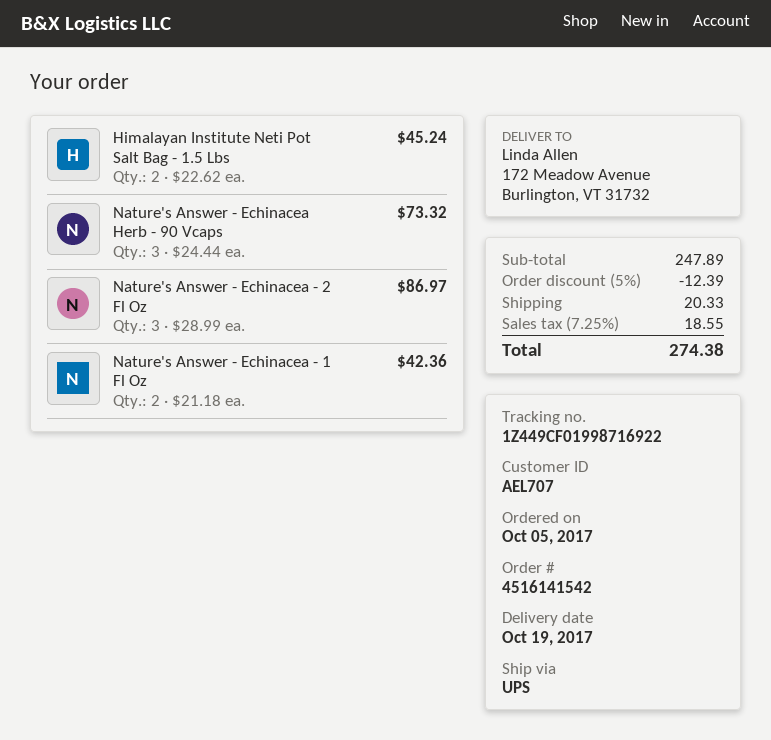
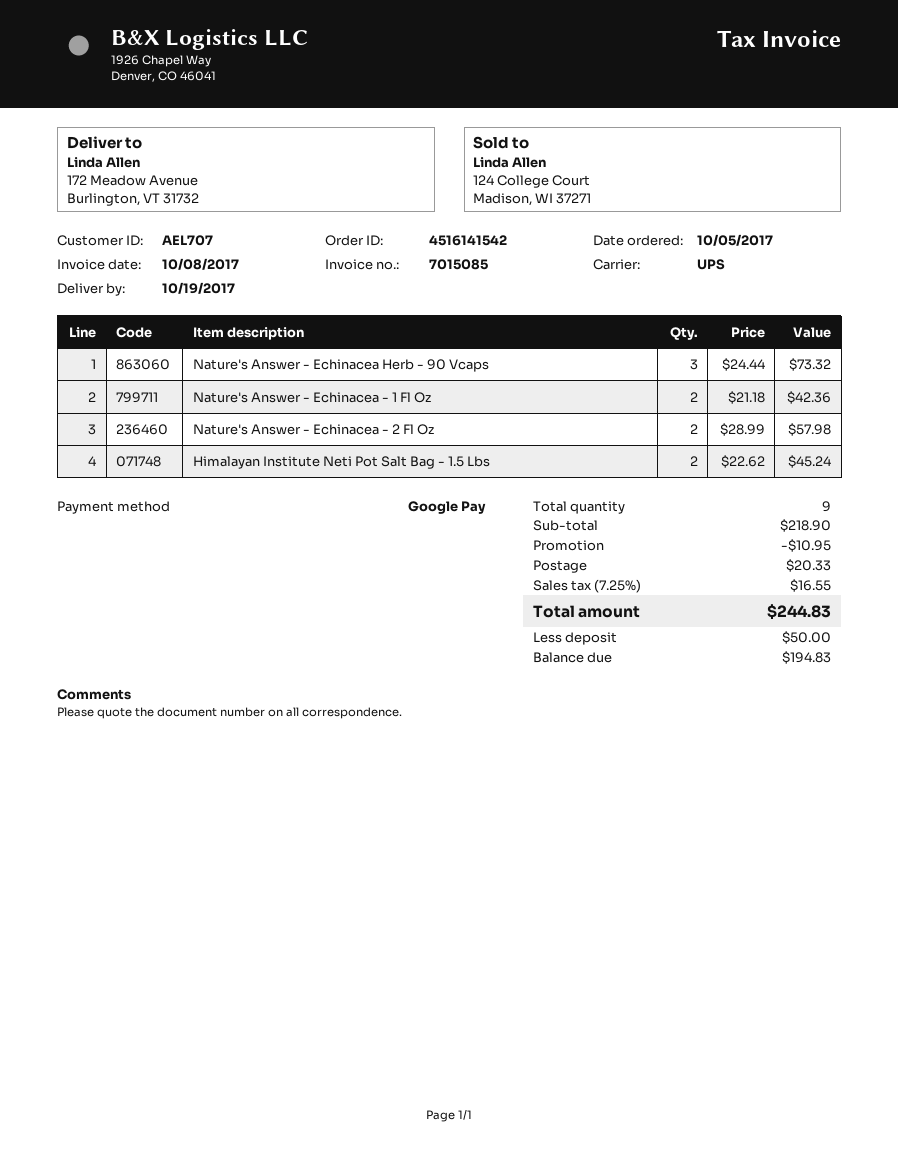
Nature's Answer - Echinacea - 2 Fl Oz: 3 x 28.99 = 86.97 -> 2 x 28.99 = 57.98
subtotal: 247.89 -> 218.90
discount: 12.39 -> 10.95
tax: 7.25% = 18.55 -> 7.25% = 16.55
total: 274.38 -> 244.83

